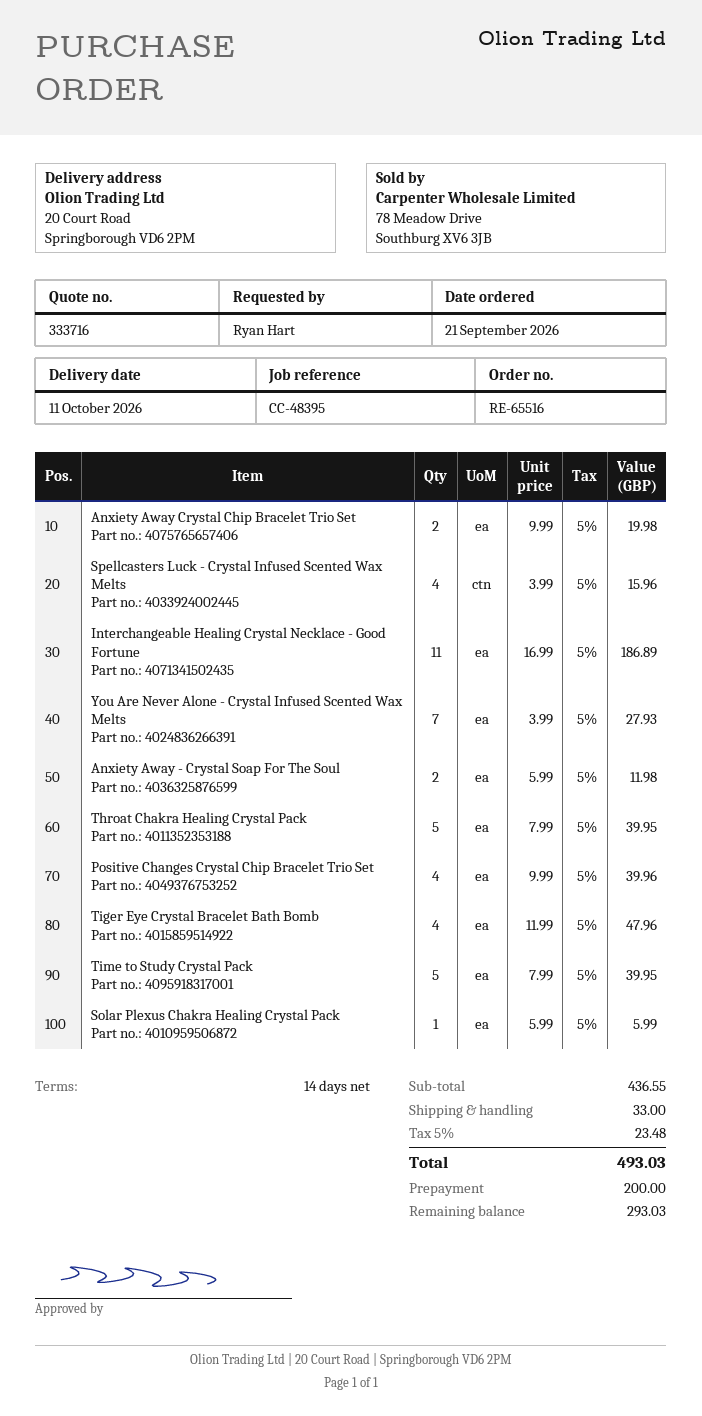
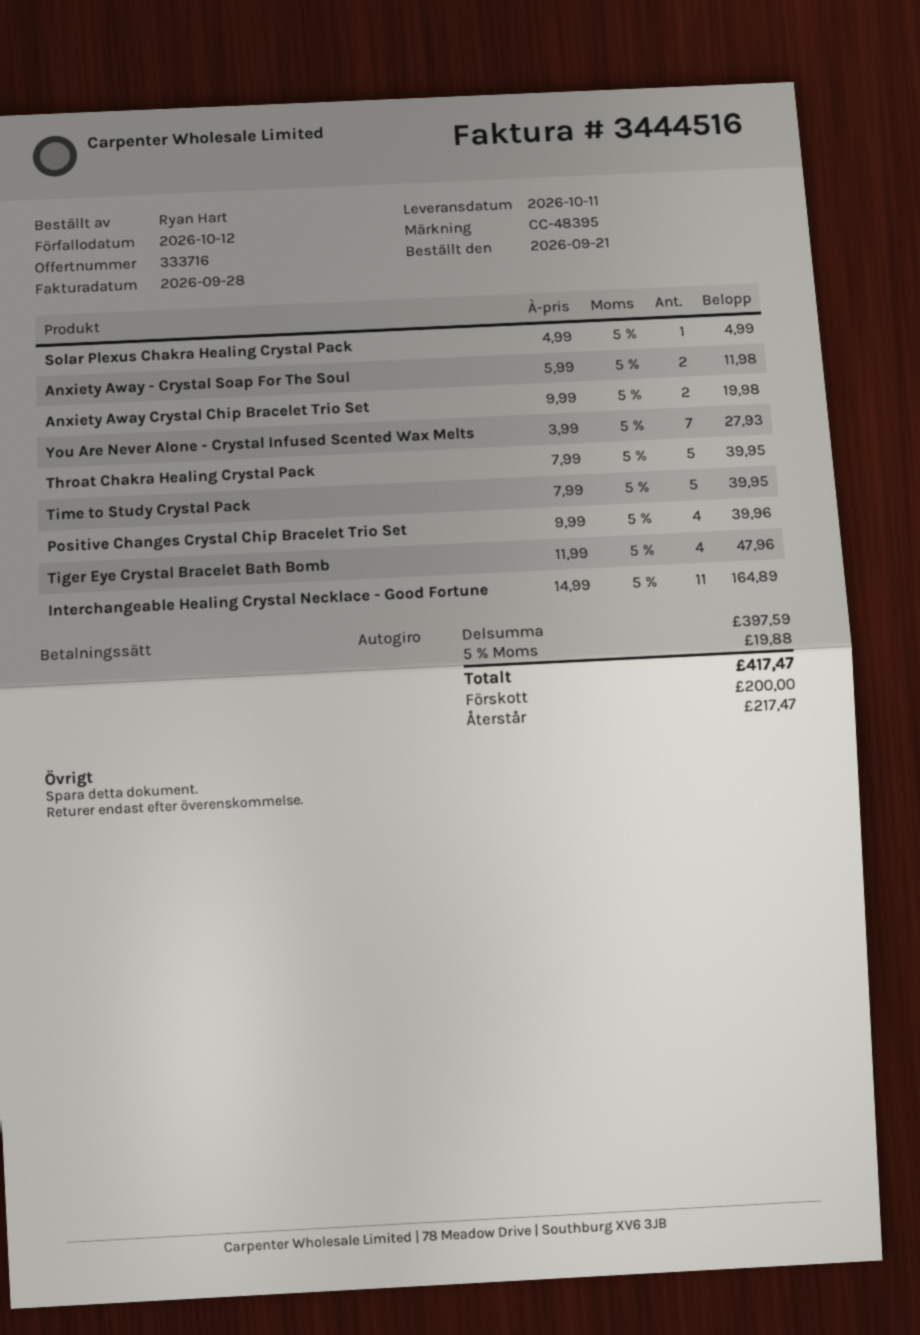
Spellcasters Luck - Crystal Infused Scented Wax Melts: 4 x 3.99 = 15.96 -> none
Interchangeable Healing Crystal Necklace - Good Fortune: 11 x 16.99 = 186.89 -> 11 x 14.99 = 164.89
Solar Plexus Chakra Healing Crystal Pack: 1 x 5.99 = 5.99 -> 1 x 4.99 = 4.99
subtotal: 436.55 -> 397.59
shipping: 33.00 -> none
tax: 5% = 23.48 -> 5% = 19.88
total: 493.03 -> 417.47
balance: 293.03 -> 217.47

